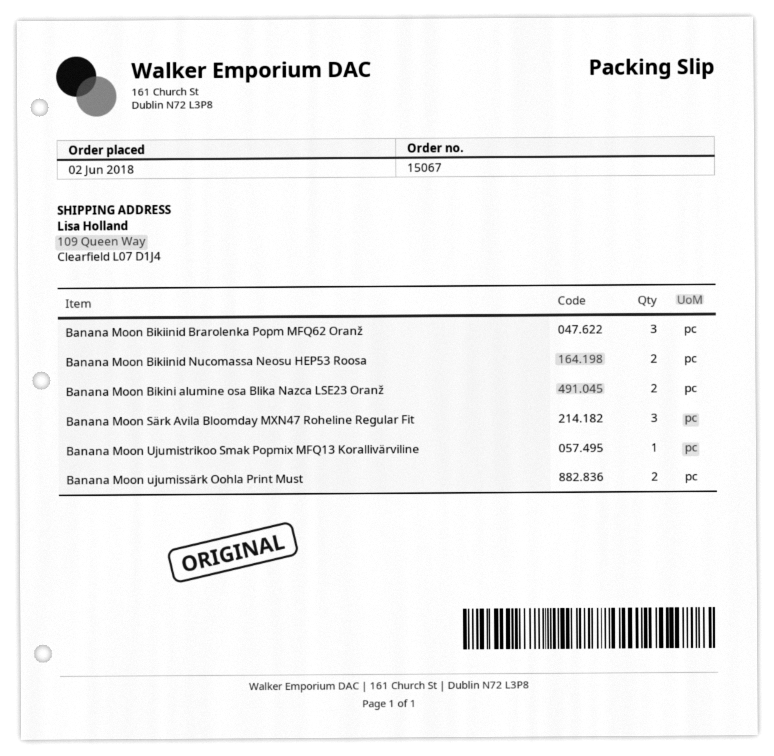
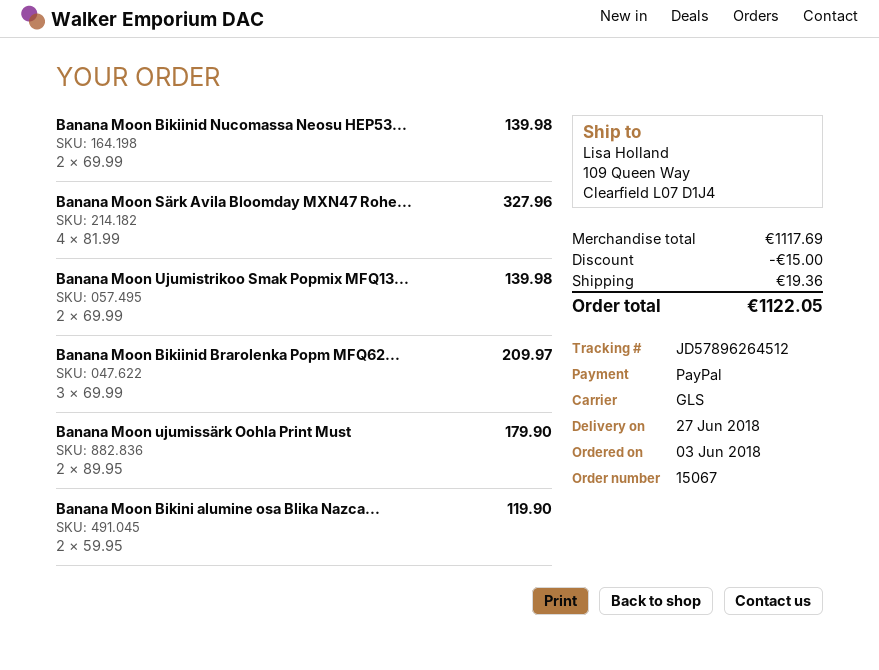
order date: 2018-06-02 -> 2018-06-03
Banana Moon Särk Avila Bloomday MXN47 Roheline Regular Fit: 3 -> 4
Banana Moon Ujumistrikoo Smak Popmix MFQ13 Korallivärviline: 1 -> 2

